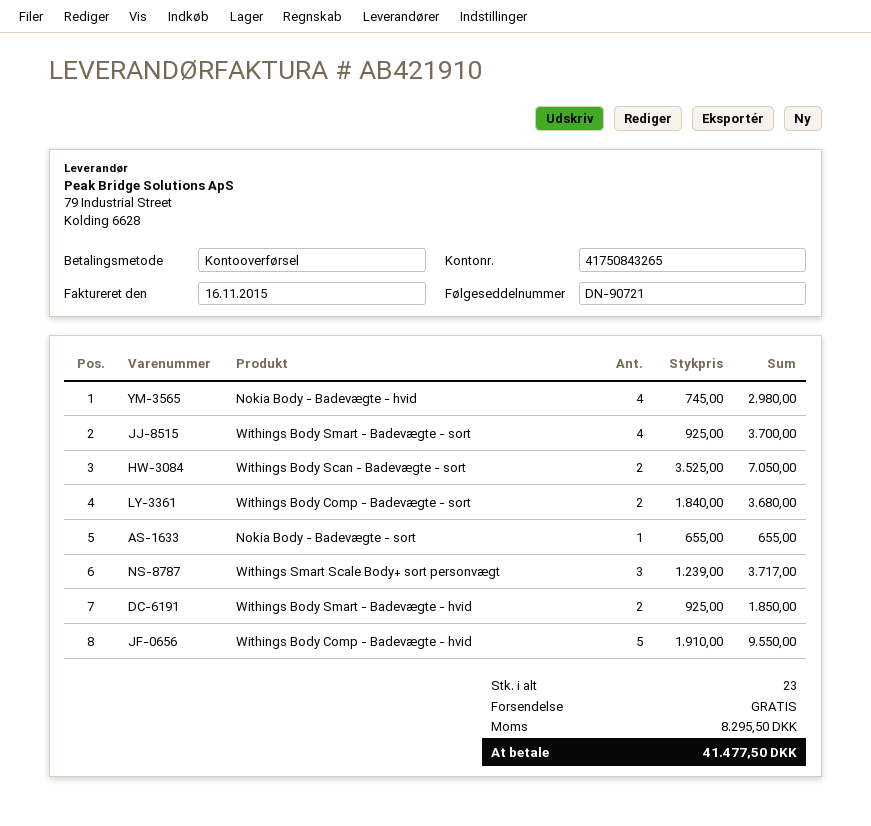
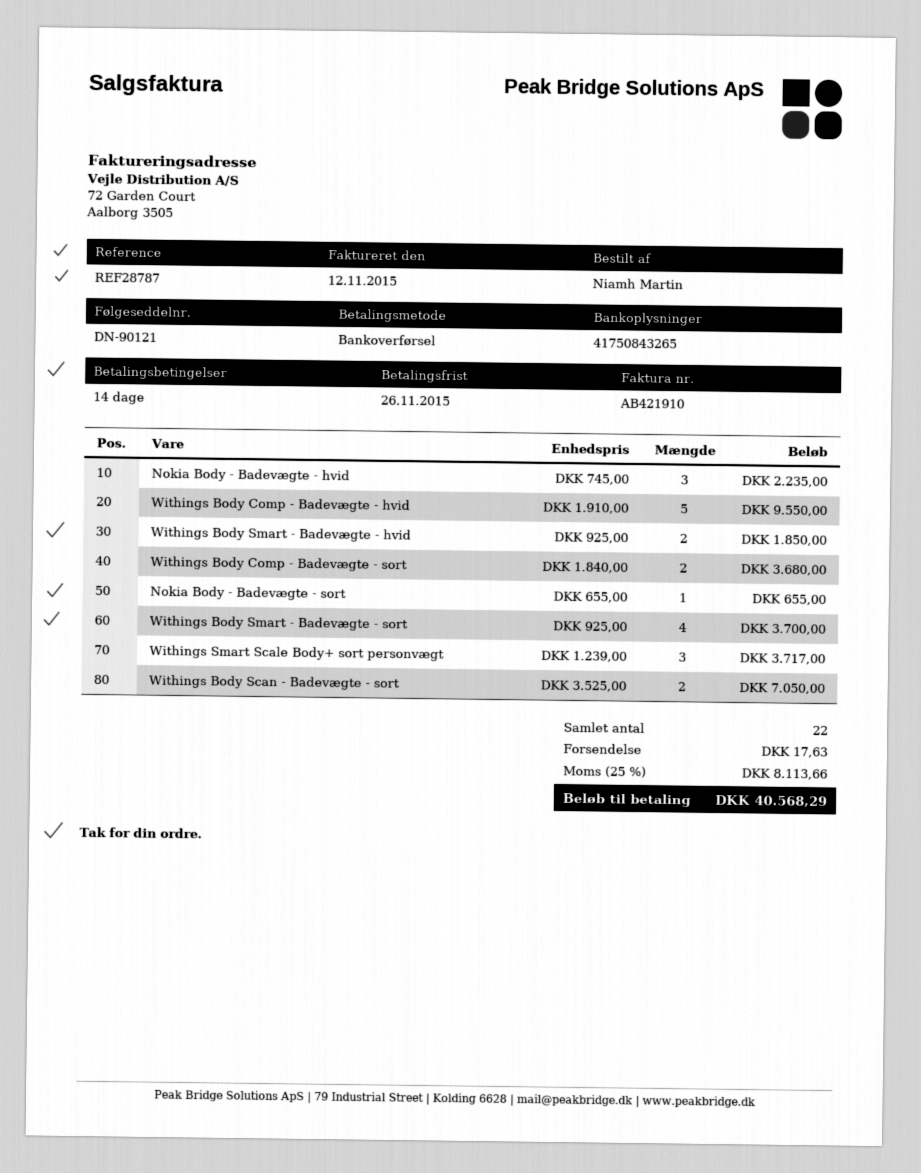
delivery note number: DN-90721 -> DN-90121
invoice date: 2015-11-16 -> 2015-11-12
Nokia Body - Badevægte - hvid: 4 x 745.00 = 2980.00 -> 3 x 745.00 = 2235.00
total quantity: 23 -> 22
shipping: 0.00 -> 17.63
tax: 8295.50 -> 8113.66
total: 41477.50 -> 40568.29

